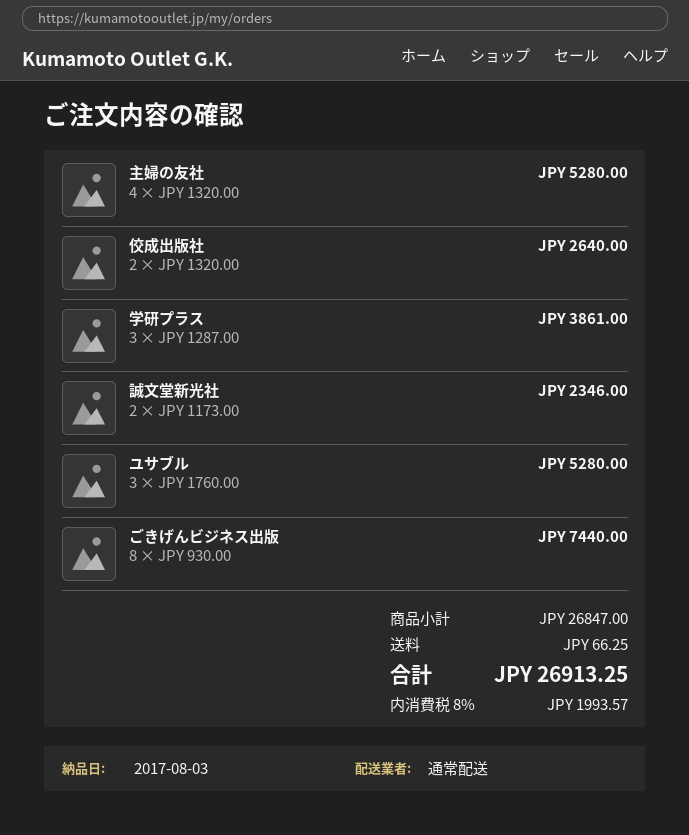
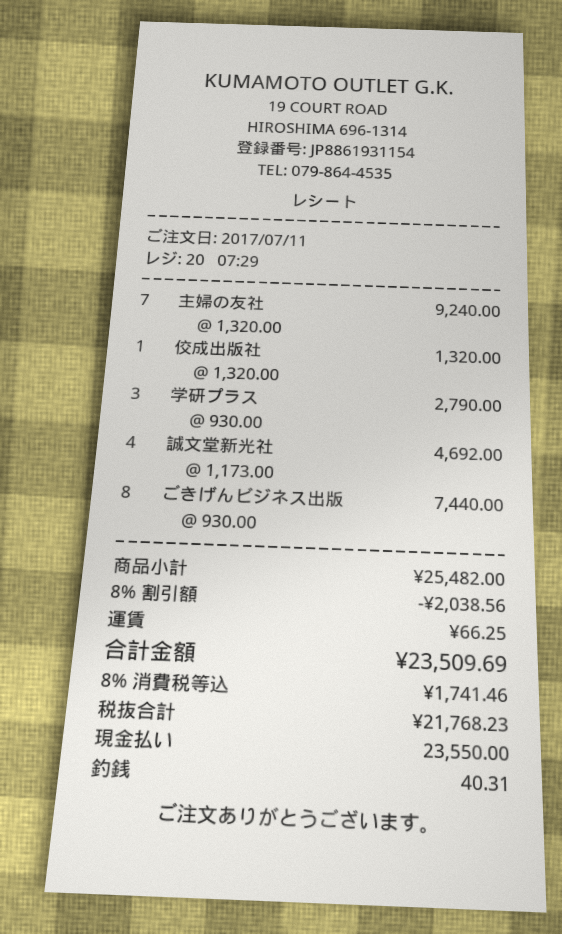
主婦の友社: 4 x 1320.00 = 5280.00 -> 7 x 1320.00 = 9240.00
佼成出版社: 2 x 1320.00 = 2640.00 -> 1 x 1320.00 = 1320.00
学研プラス: 3 x 1287.00 = 3861.00 -> 3 x 930.00 = 2790.00
誠文堂新光社: 2 x 1173.00 = 2346.00 -> 4 x 1173.00 = 4692.00
ユサブル: 3 x 1760.00 = 5280.00 -> none
subtotal: 26847.00 -> 25482.00
discount: none -> 8% = 2038.56
tax: 8% = 1993.57 -> 8% = 1741.46
total: 26913.25 -> 23509.69

